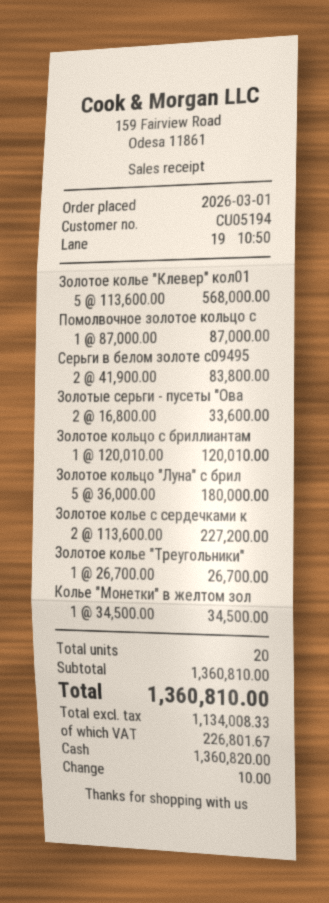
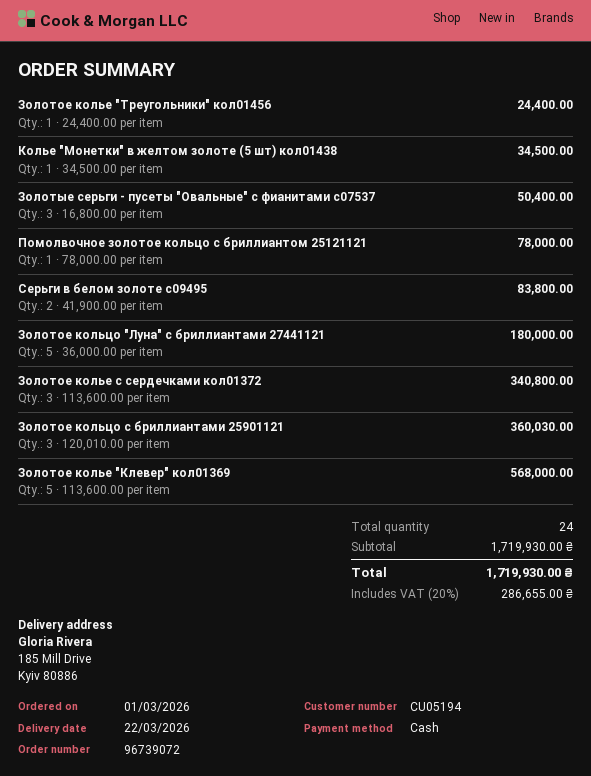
Помолвочное золотое кольцо с: 1 x 87000.00 = 87000.00 -> 1 x 78000.00 = 78000.00
Золотые серьги - пусеты "Ова: 2 x 16800.00 = 33600.00 -> 3 x 16800.00 = 50400.00
Золотое кольцо с бриллиантам: 1 x 120010.00 = 120010.00 -> 3 x 120010.00 = 360030.00
Золотое колье с сердечками к: 2 x 113600.00 = 227200.00 -> 3 x 113600.00 = 340800.00
Золотое колье "Треугольники": 1 x 26700.00 = 26700.00 -> 1 x 24400.00 = 24400.00
total quantity: 20 -> 24
subtotal: 1360810.00 -> 1719930.00
tax: 226801.67 -> 286655.00
total: 1360810.00 -> 1719930.00

